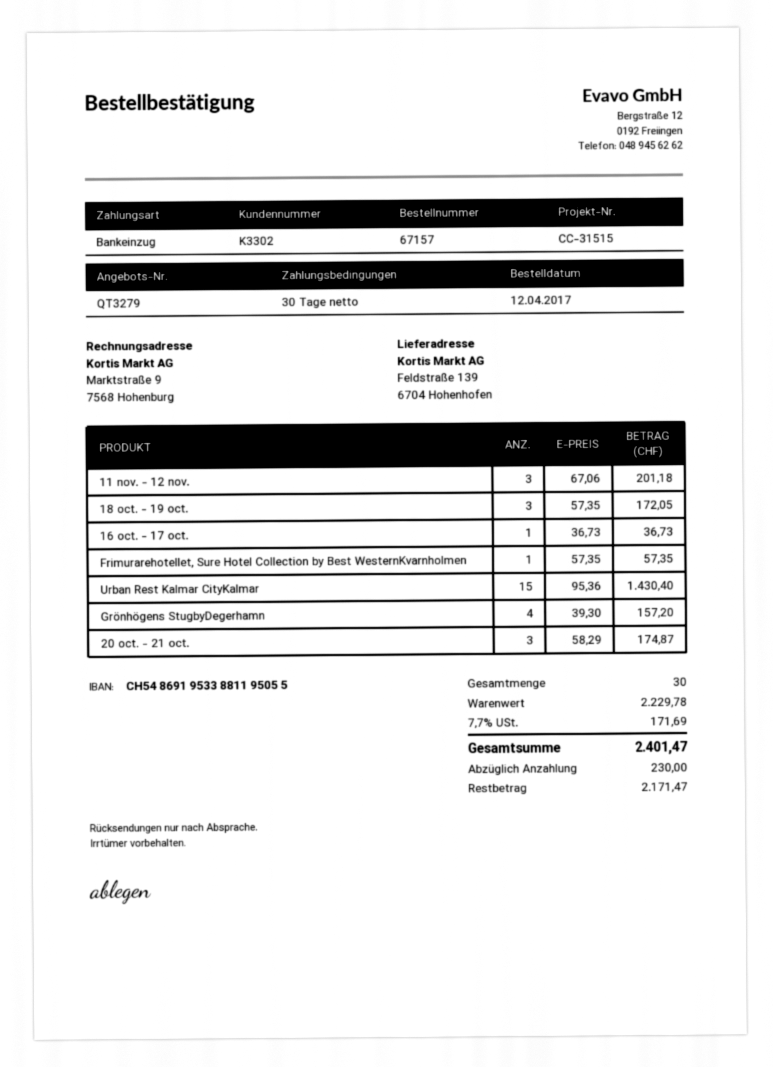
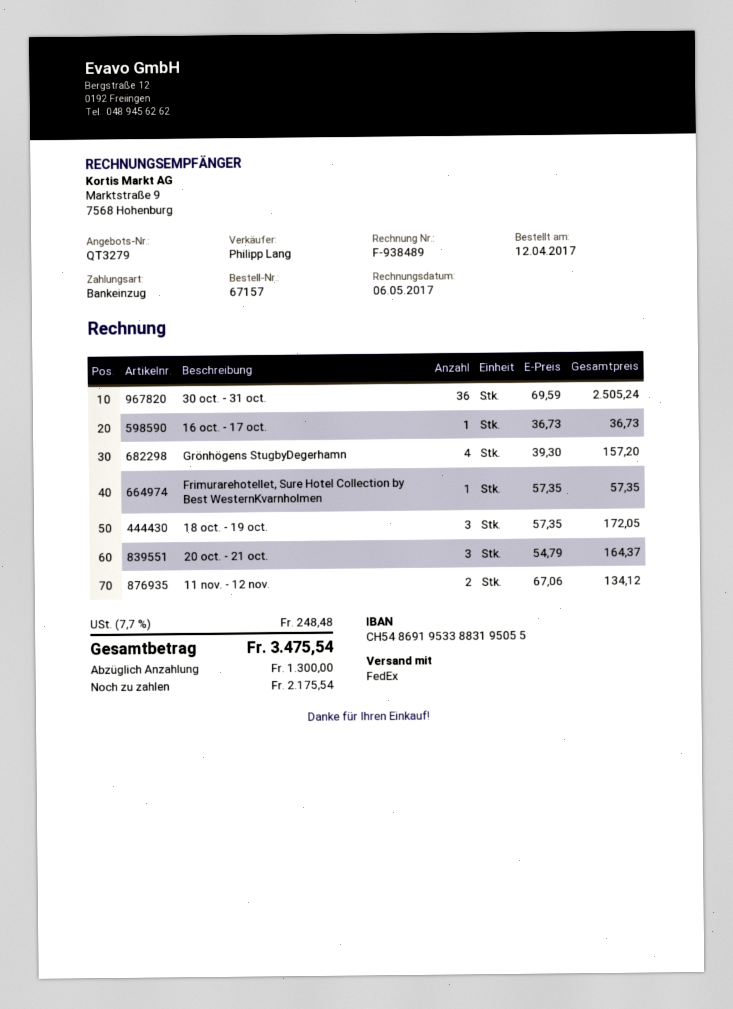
bank account: CH5486919533881195055 -> CH5486919533883195055
11 nov. - 12 nov.: 3 x 67.06 = 201.18 -> 2 x 67.06 = 134.12
Urban Rest Kalmar CityKalmar: 15 x 95.36 = 1430.40 -> none
20 oct. - 21 oct.: 3 x 58.29 = 174.87 -> 3 x 54.79 = 164.37
30 oct. - 31 oct.: none -> 36 x 69.59 = 2505.24
tax: 7.7% = 171.69 -> 7.7% = 248.48
total: 2401.47 -> 3475.54
deposit: 230.00 -> 1300.00
balance: 2171.47 -> 2175.54

